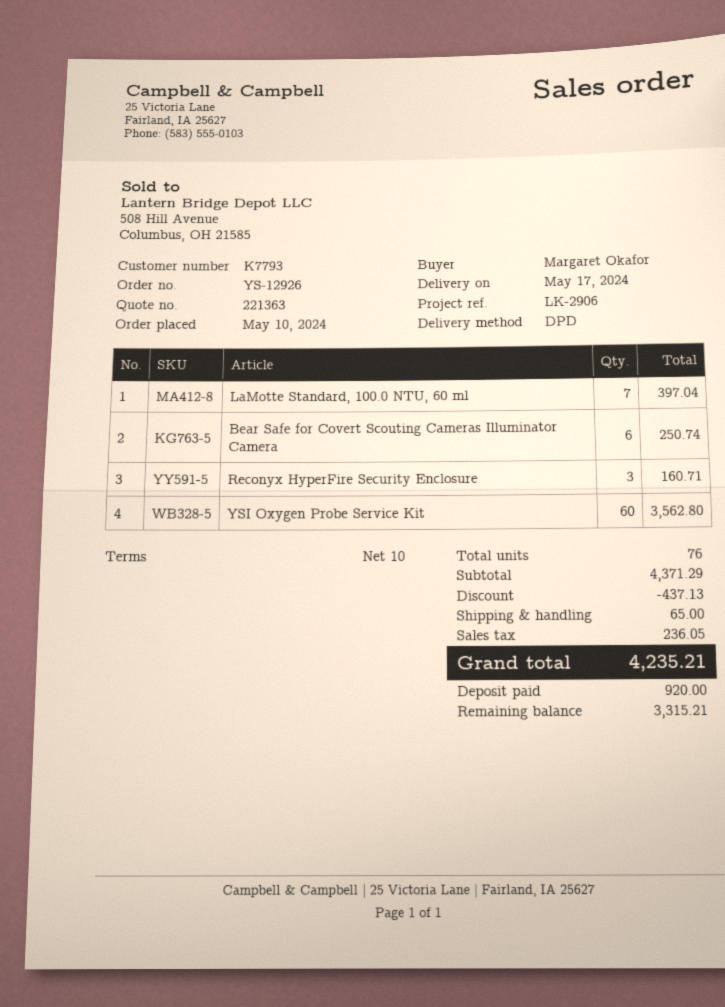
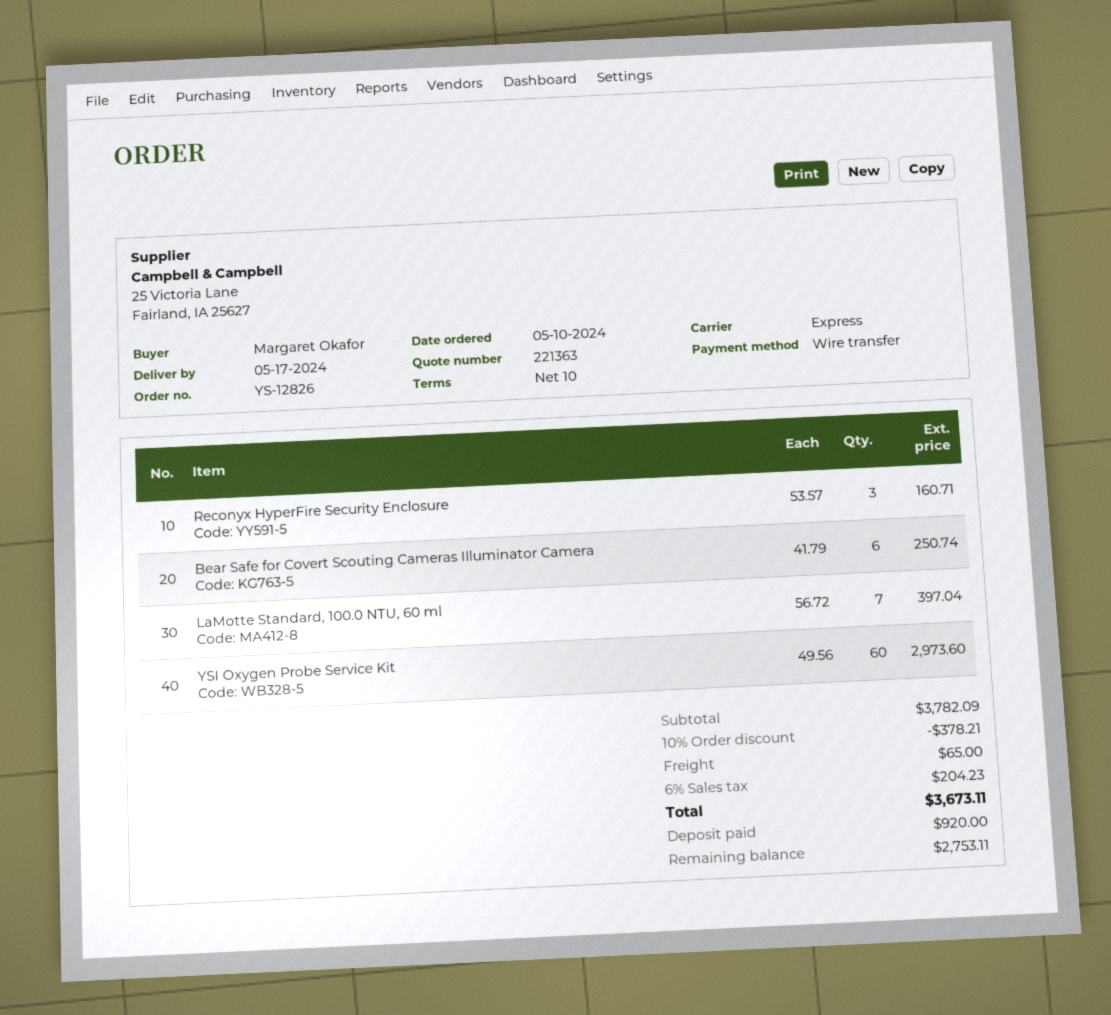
order number: YS-12926 -> YS-12826
shipping method: DPD -> express
YSI Oxygen Probe Service Kit: 60 for 3562.80 -> 60 for 2973.60
subtotal: 4371.29 -> 3782.09
discount: 437.13 -> 378.21
tax: 236.05 -> 204.23
total: 4235.21 -> 3673.11
balance: 3315.21 -> 2753.11

